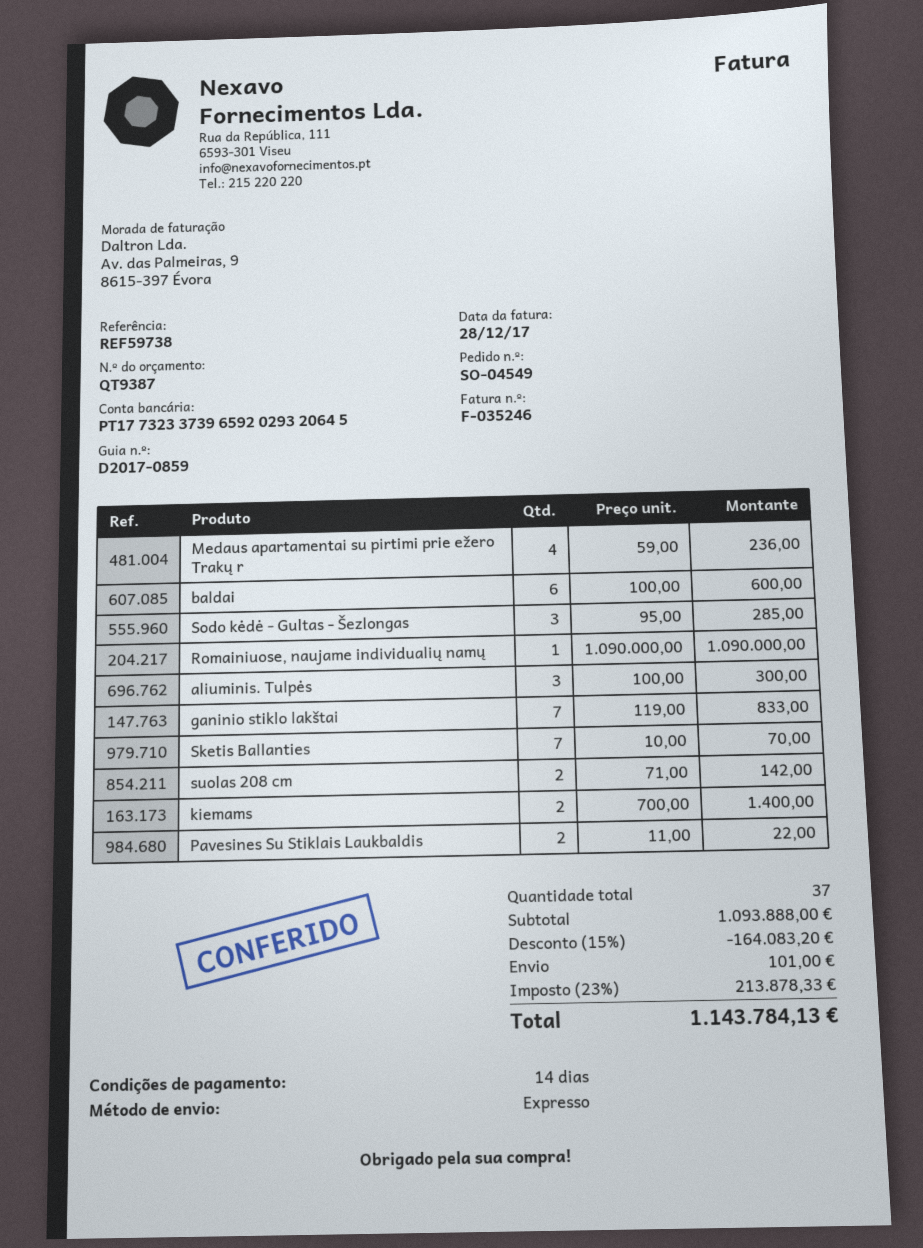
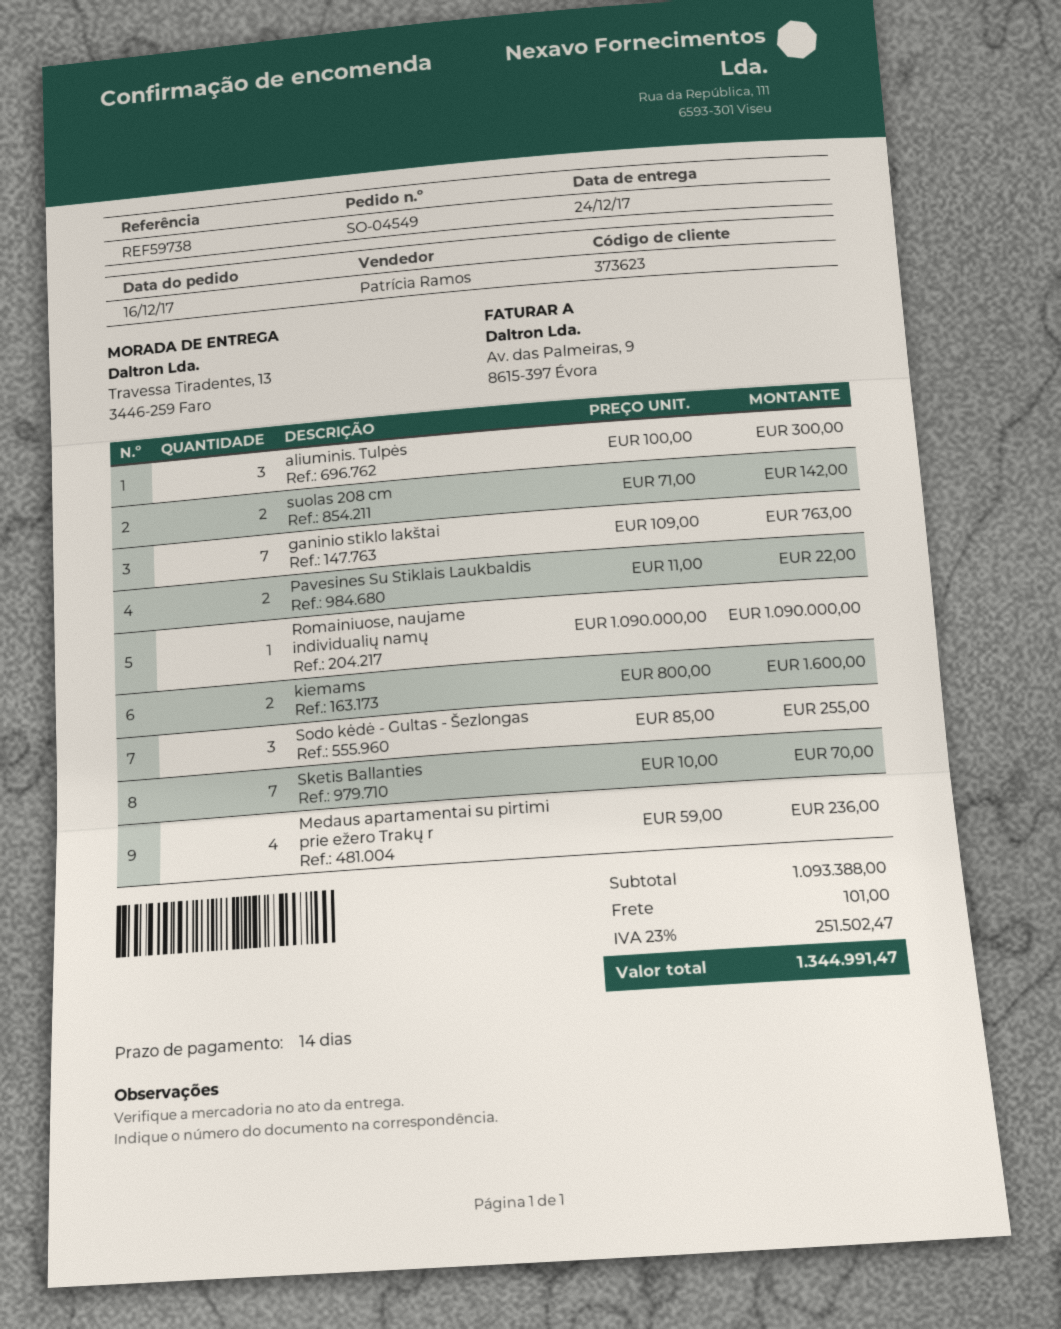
baldai: 6 x 100.00 = 600.00 -> none
Sodo kėdė - Gultas - Šezlongas: 3 x 95.00 = 285.00 -> 3 x 85.00 = 255.00
ganinio stiklo lakštai: 7 x 119.00 = 833.00 -> 7 x 109.00 = 763.00
kiemams: 2 x 700.00 = 1400.00 -> 2 x 800.00 = 1600.00
subtotal: 1093888.00 -> 1093388.00
discount: 15% = 164083.20 -> none
tax: 23% = 213878.33 -> 23% = 251502.47
total: 1143784.13 -> 1344991.47

